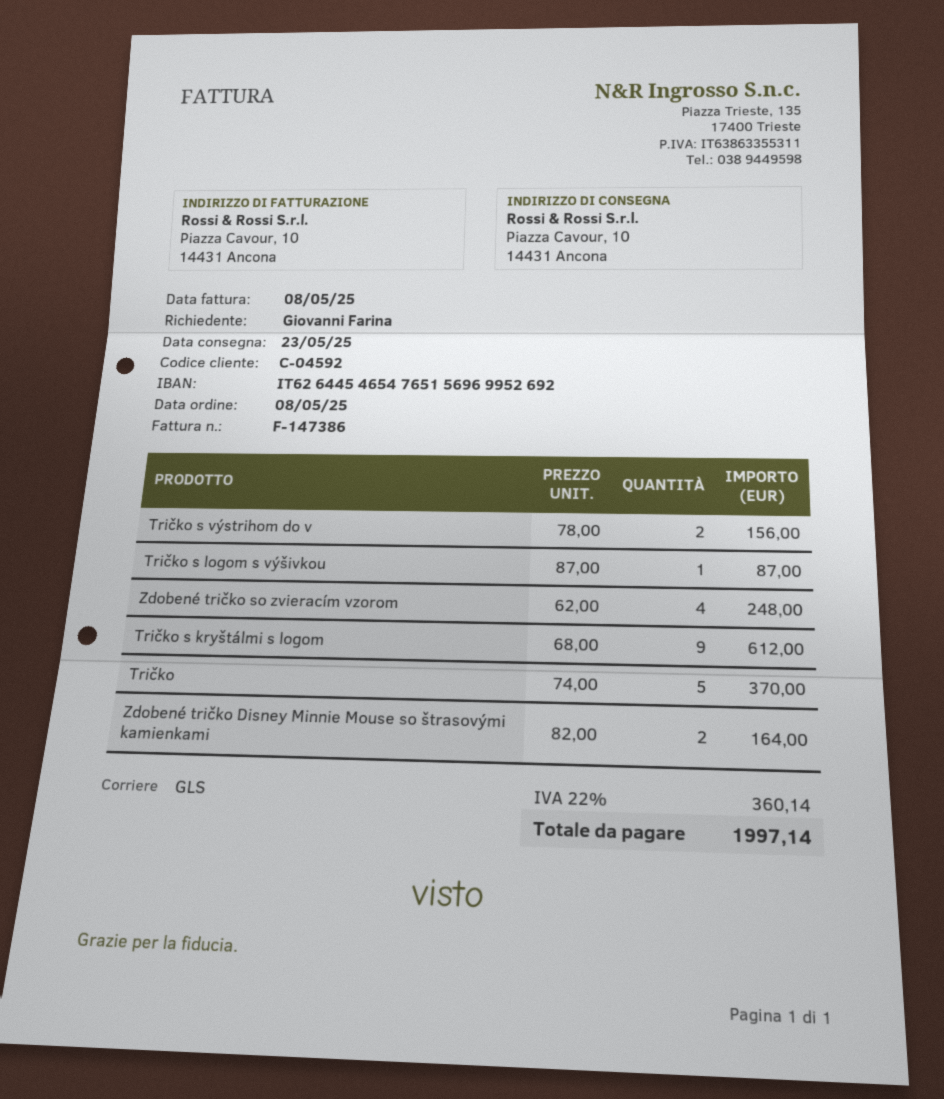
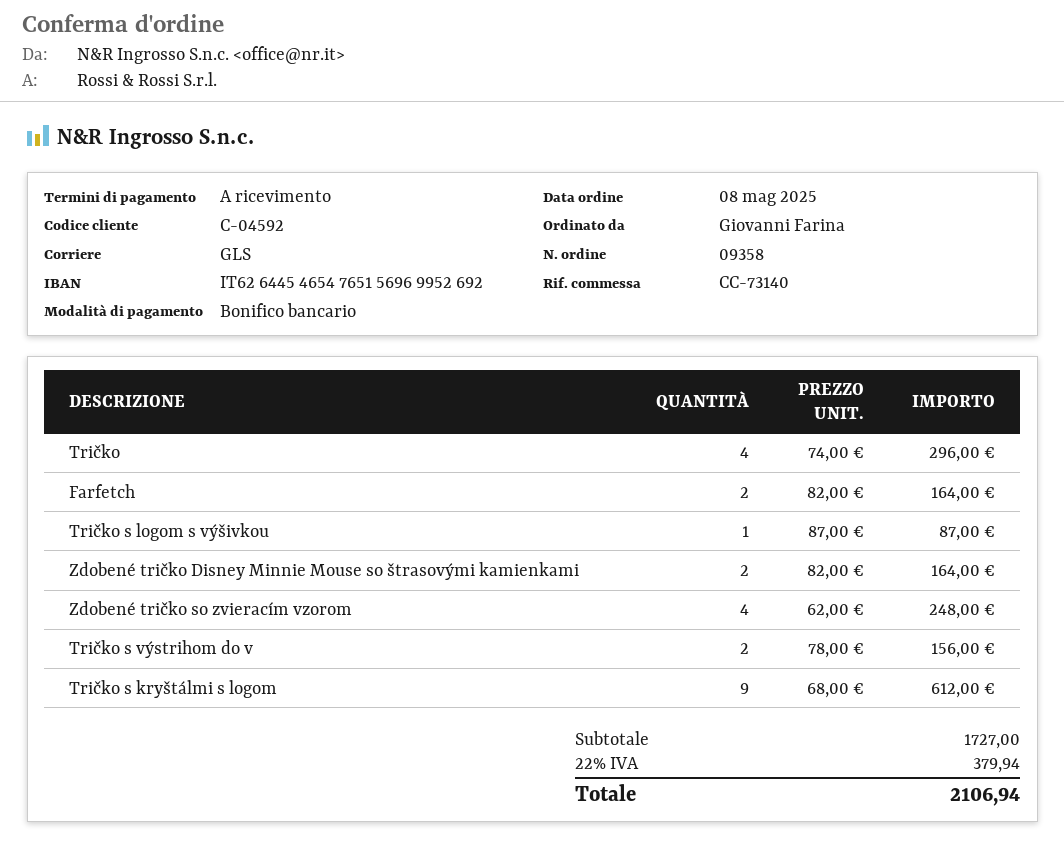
Tričko: 5 x 74.00 = 370.00 -> 4 x 74.00 = 296.00
Farfetch: none -> 2 x 82.00 = 164.00
tax: 22% = 360.14 -> 22% = 379.94
total: 1997.14 -> 2106.94

